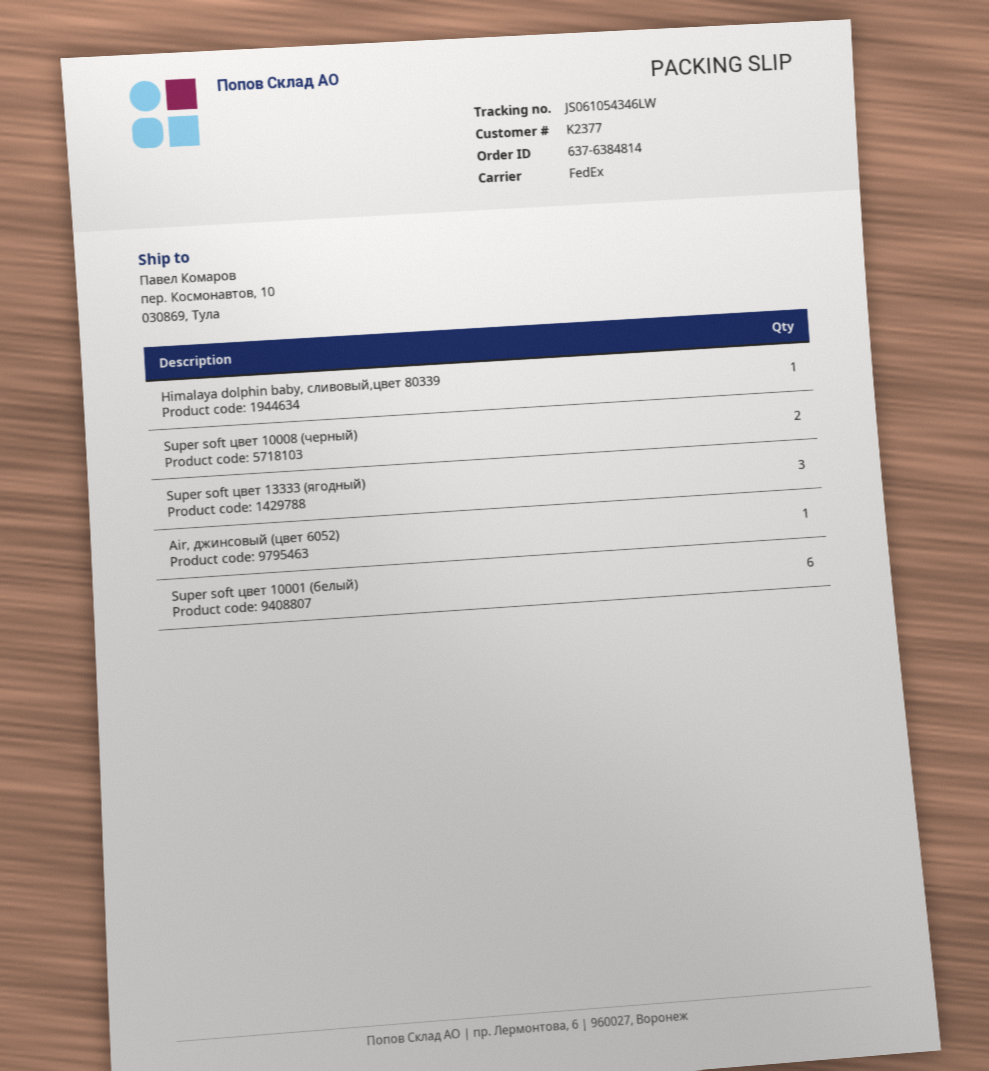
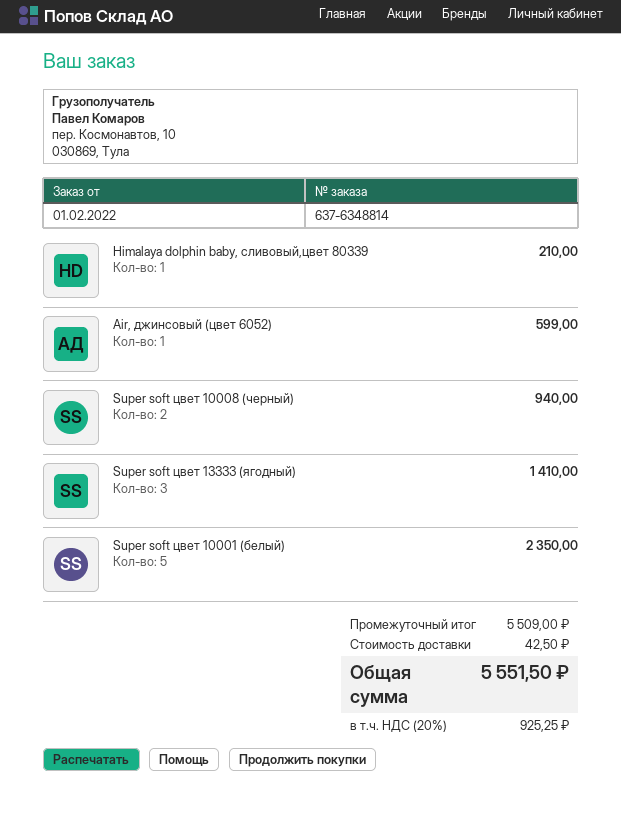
order number: 637-6384814 -> 637-6348814
Super soft цвет 10001 (белый): 6 -> 5

